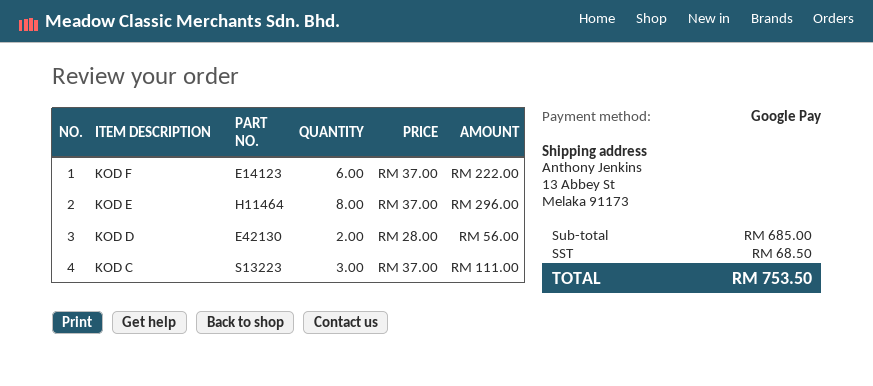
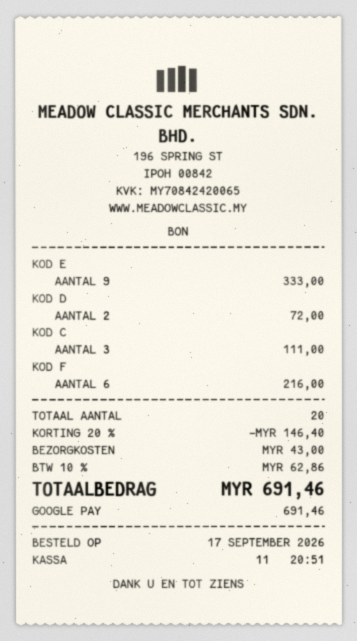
KOD F: 6 for 222.00 -> 6 for 216.00
KOD E: 8 for 296.00 -> 9 for 333.00
KOD D: 2 for 56.00 -> 2 for 72.00
discount: none -> 20% = 146.40
shipping: none -> 43.00
tax: 68.50 -> 62.86
total: 753.50 -> 691.46

